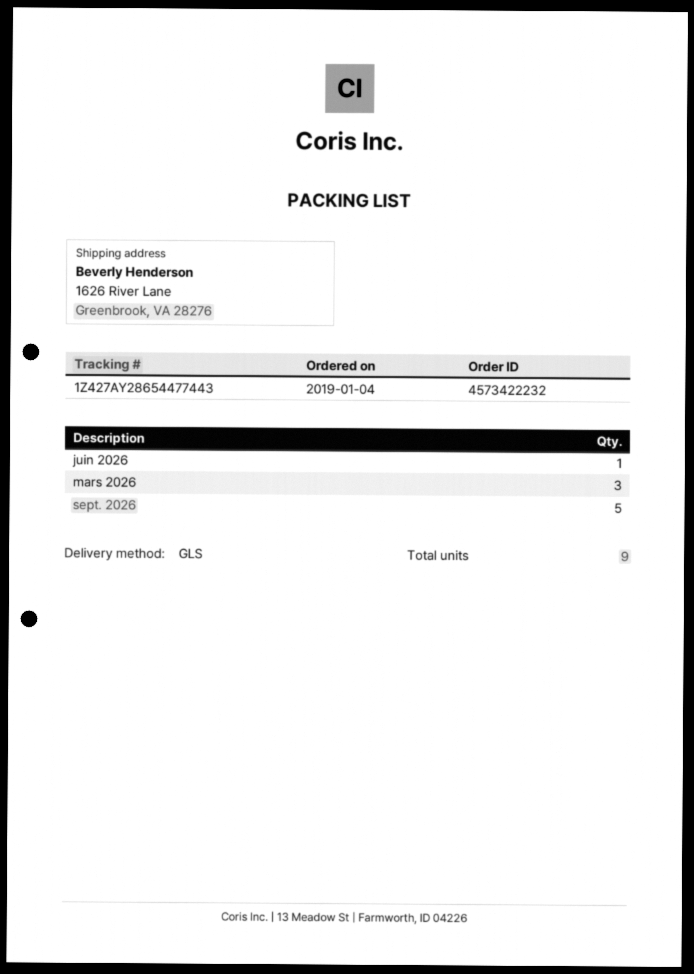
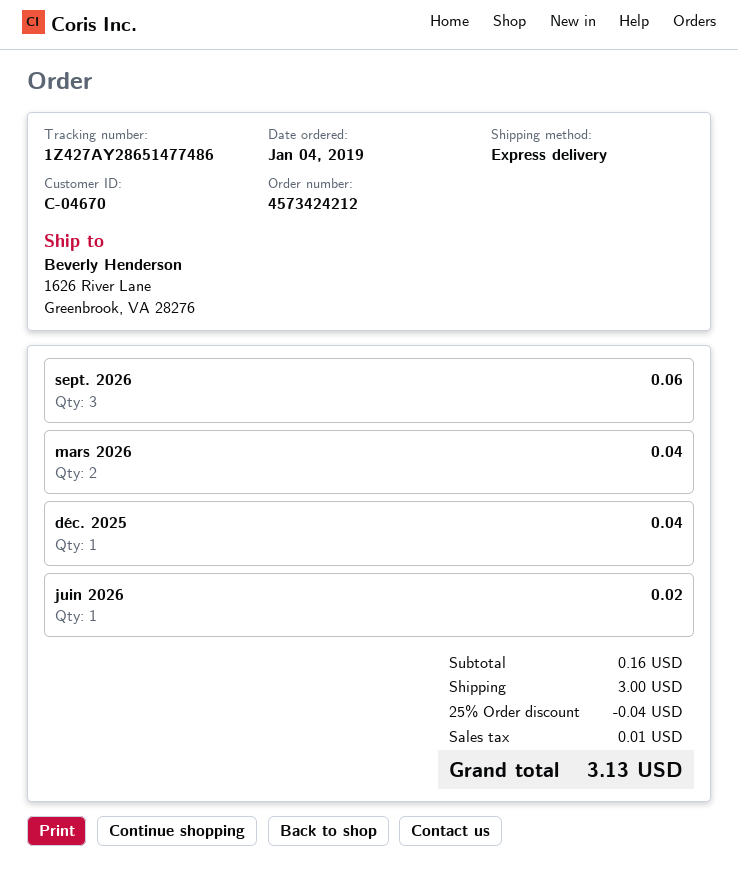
order number: 4573422232 -> 4573424212
shipping method: GLS -> express
tracking number: 1Z427AY28654477443 -> 1Z427AY28651477486
mars 2026: 3 -> 2
sept. 2026: 5 -> 3
déc. 2025: none -> 1

